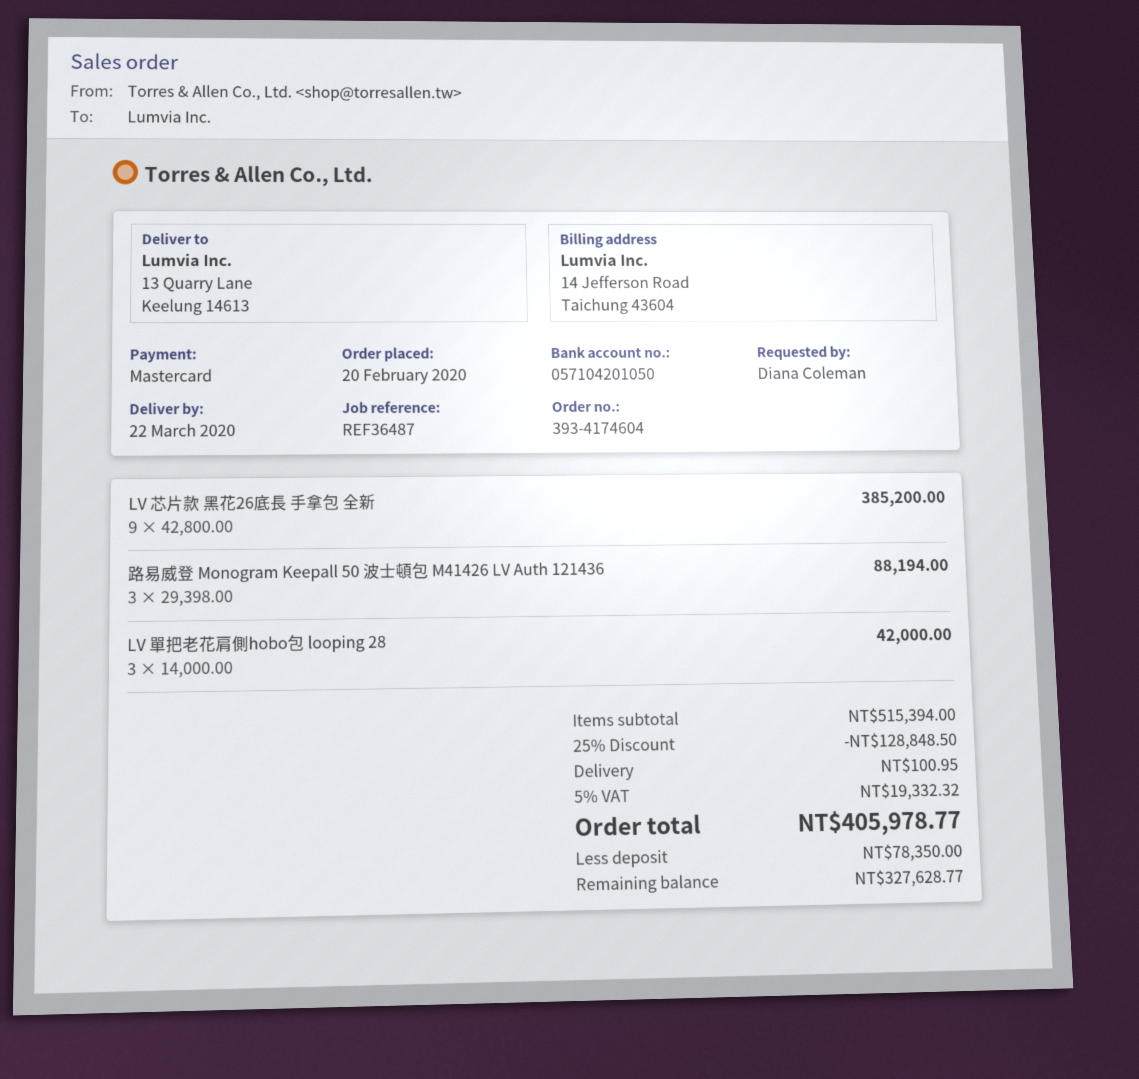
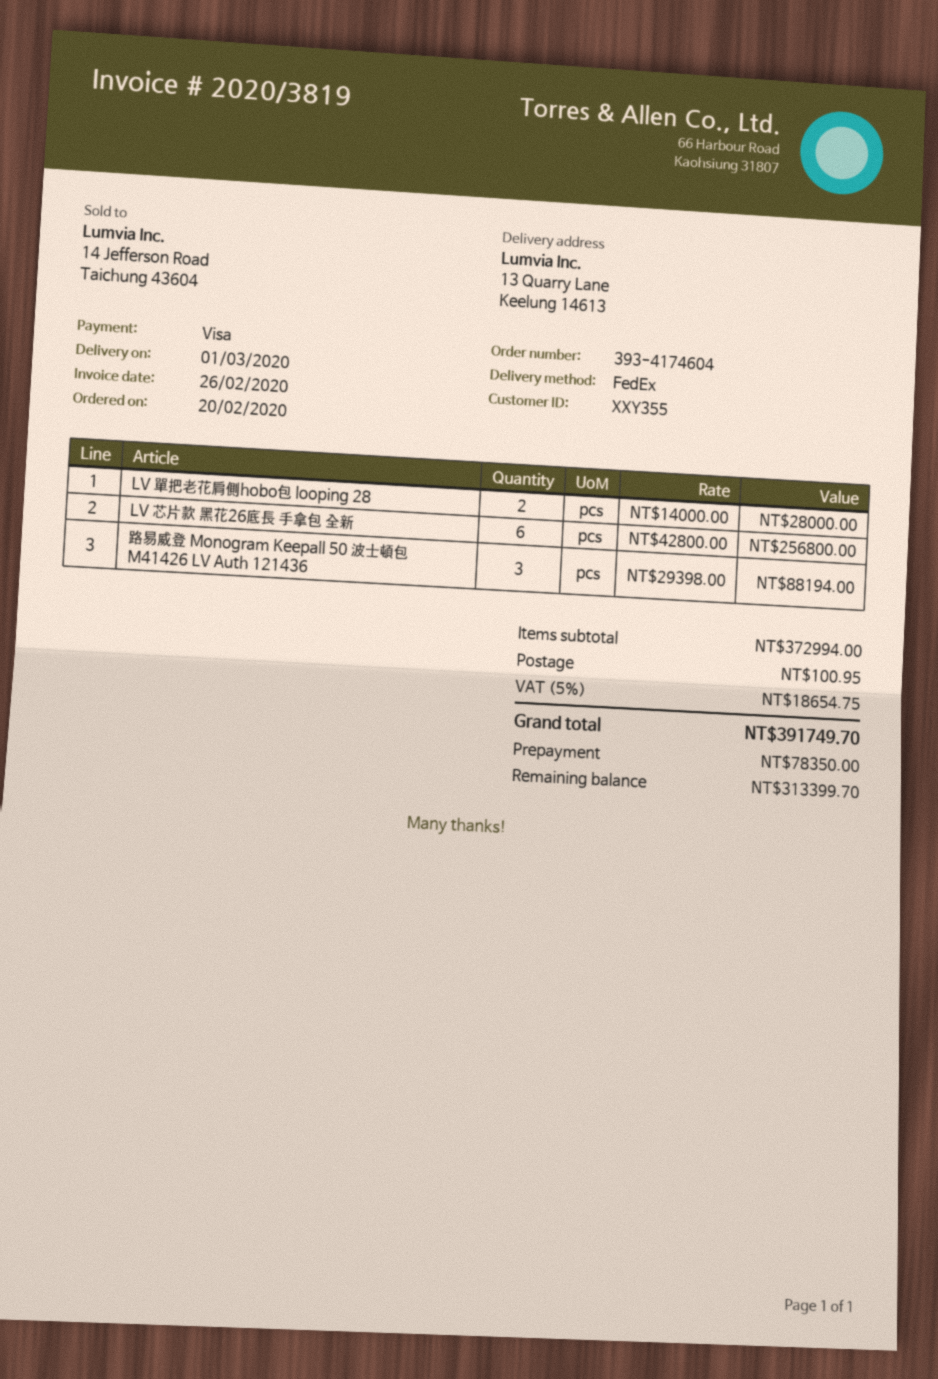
delivery date: 2020-03-22 -> 2020-03-01
payment method: Mastercard -> Visa
LV 芯片款 黑花26底長 手拿包 全新: 9 x 42800.00 = 385200.00 -> 6 x 42800.00 = 256800.00
LV 單把老花肩側hobo包 looping 28: 3 x 14000.00 = 42000.00 -> 2 x 14000.00 = 28000.00
subtotal: 515394.00 -> 372994.00
discount: 25% = 128848.50 -> none
tax: 5% = 19332.32 -> 5% = 18654.75
total: 405978.77 -> 391749.70
balance: 327628.77 -> 313399.70

